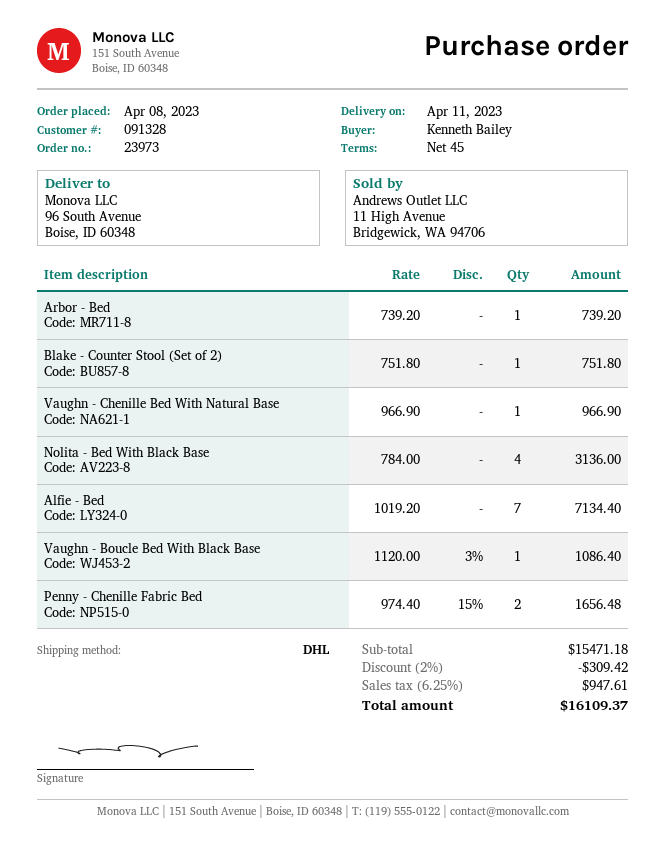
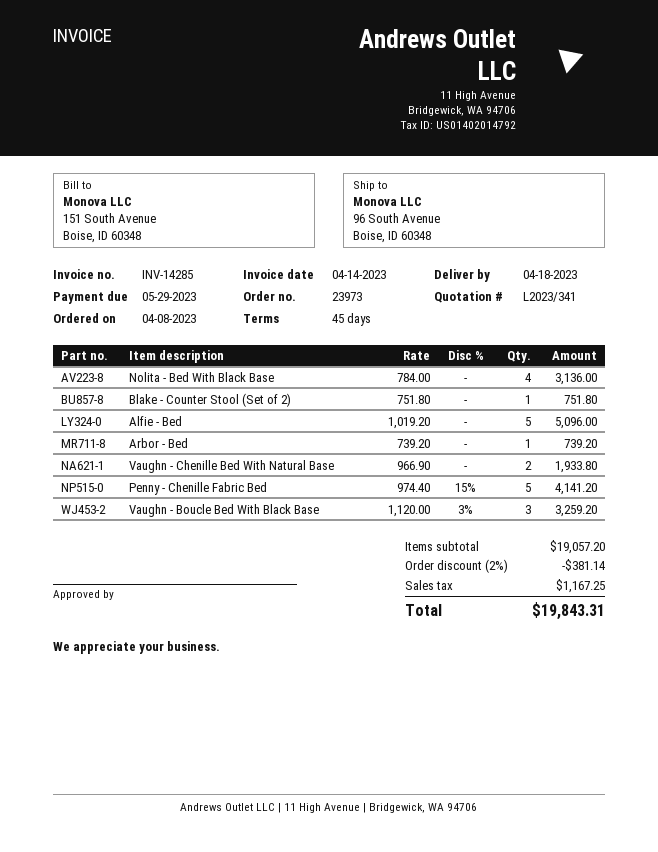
delivery date: 2023-04-11 -> 2023-04-18
Vaughn - Chenille Bed With Natural Base: 1 x 966.90 = 966.90 -> 2 x 966.90 = 1933.80
Alfie - Bed: 7 x 1019.20 = 7134.40 -> 5 x 1019.20 = 5096.00
Vaughn - Boucle Bed With Black Base: 1 x 1120.00 - 3% = 1086.40 -> 3 x 1120.00 - 3% = 3259.20
Penny - Chenille Fabric Bed: 2 x 974.40 - 15% = 1656.48 -> 5 x 974.40 - 15% = 4141.20
subtotal: 15471.18 -> 19057.20
discount: 2% = 309.42 -> 2% = 381.14
tax: 947.61 -> 1167.25
total: 16109.37 -> 19843.31

